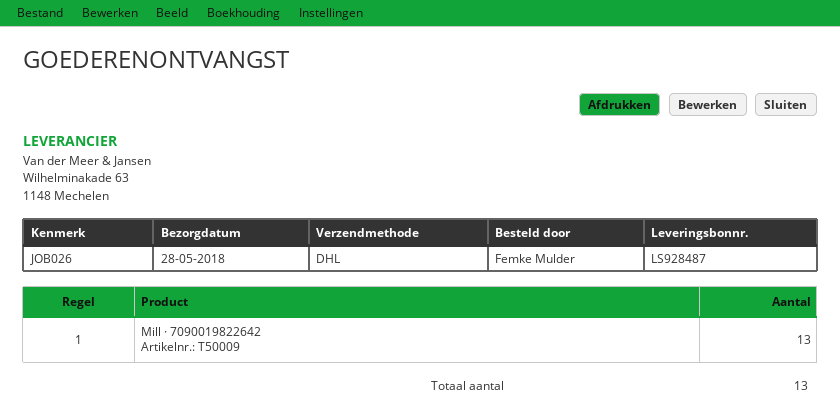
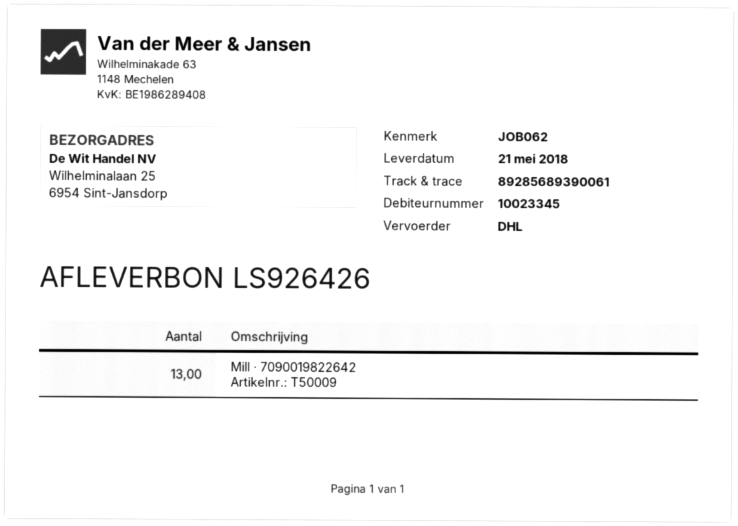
delivery note number: LS928487 -> LS926426
delivery date: 2018-05-28 -> 2018-05-21
reference: JOB026 -> JOB062

